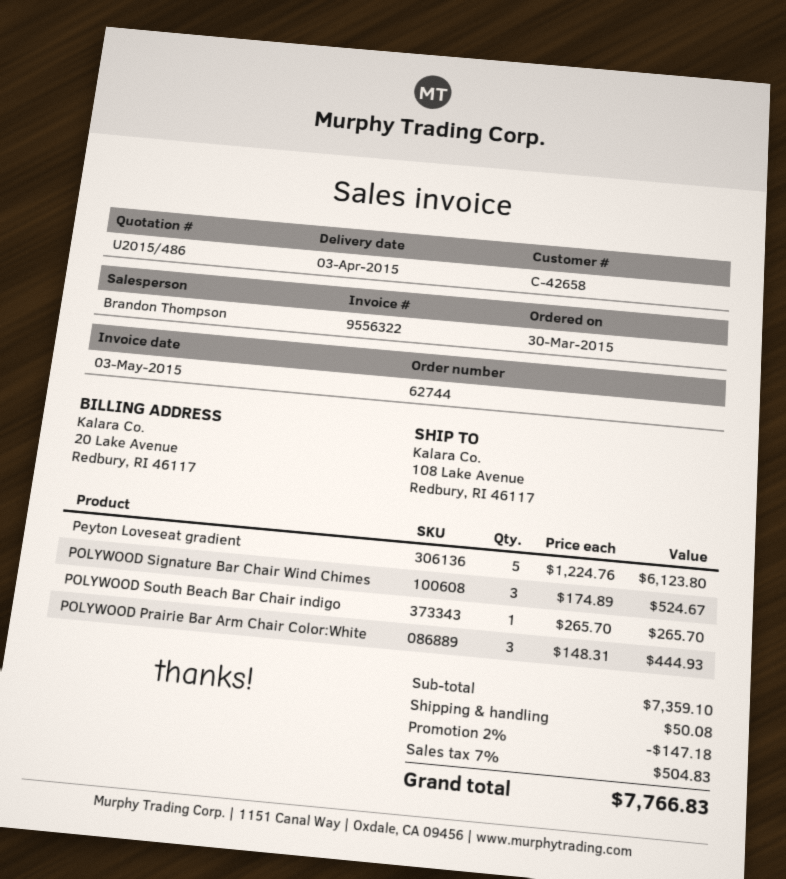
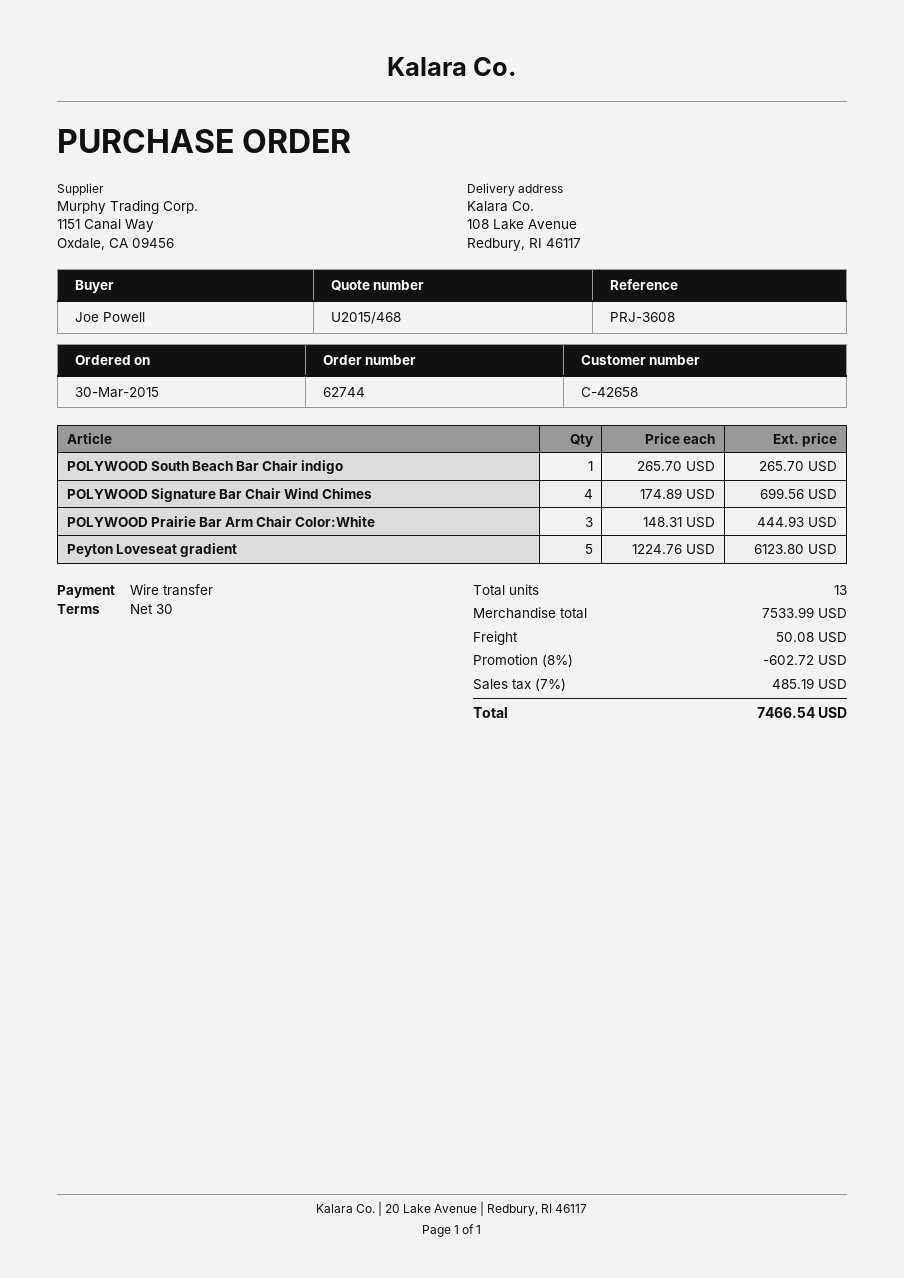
quote number: U2015/486 -> U2015/468
POLYWOOD Signature Bar Chair Wind Chimes: 3 x 174.89 = 524.67 -> 4 x 174.89 = 699.56
subtotal: 7359.10 -> 7533.99
discount: 2% = 147.18 -> 8% = 602.72
tax: 7% = 504.83 -> 7% = 485.19
total: 7766.83 -> 7466.54

